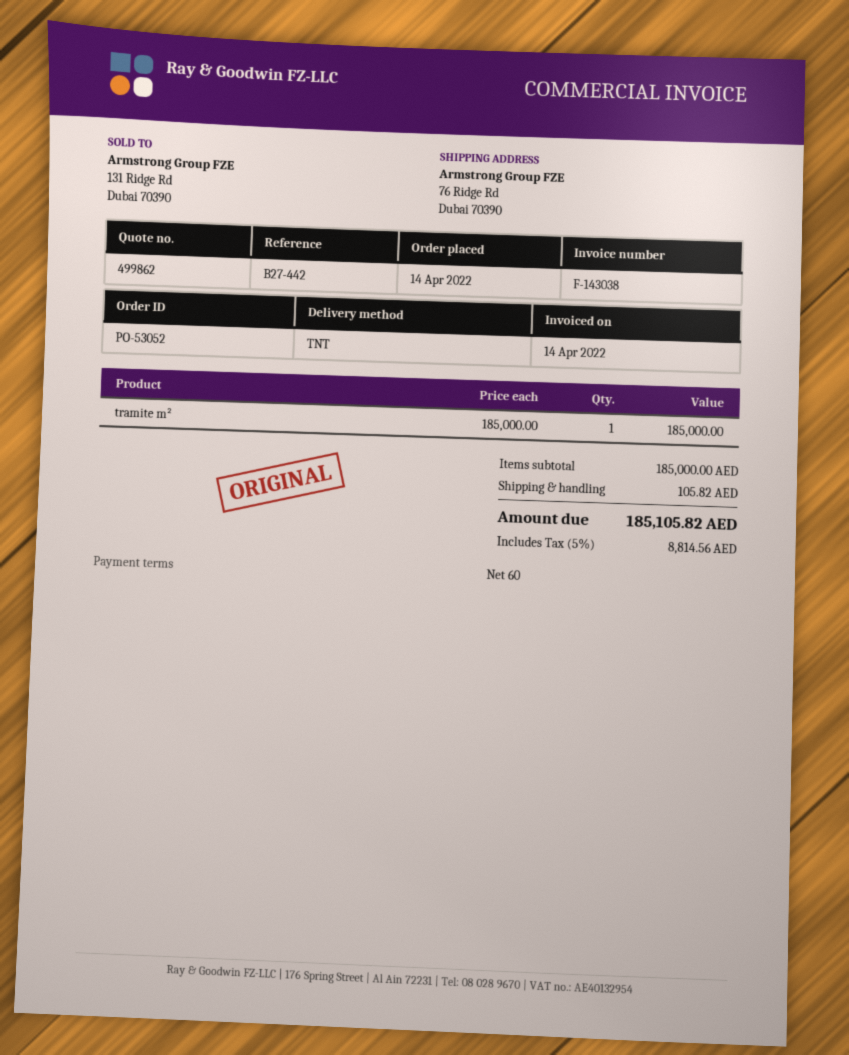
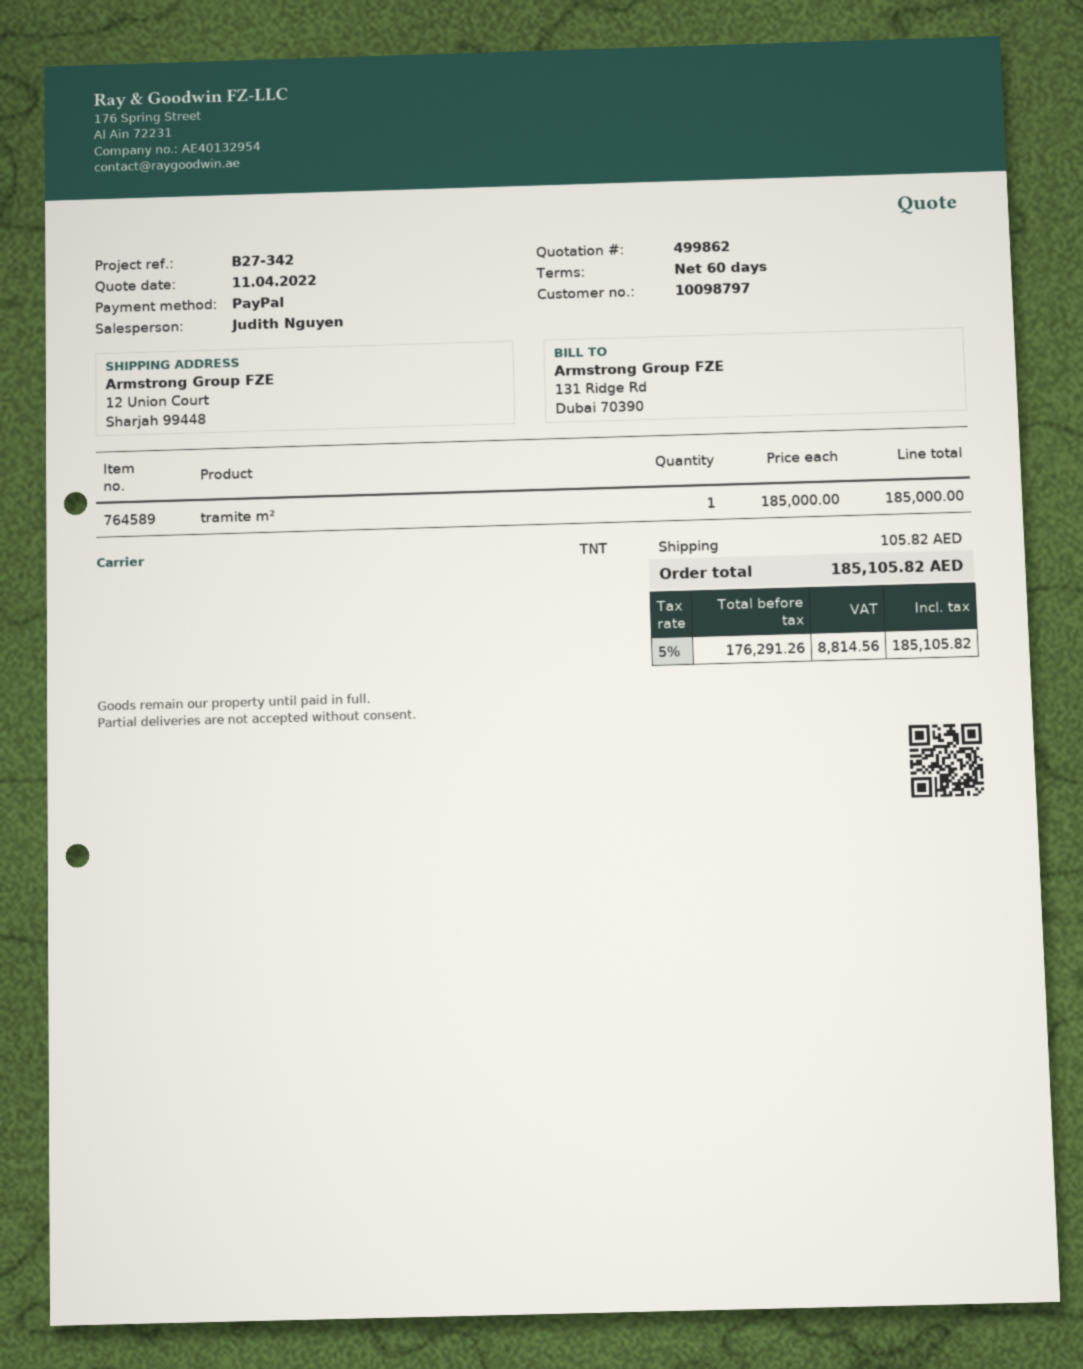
reference: B27-442 -> B27-342
ship to: 76 Ridge Rd, Dubai 70390 -> 12 Union Court, Sharjah 99448

